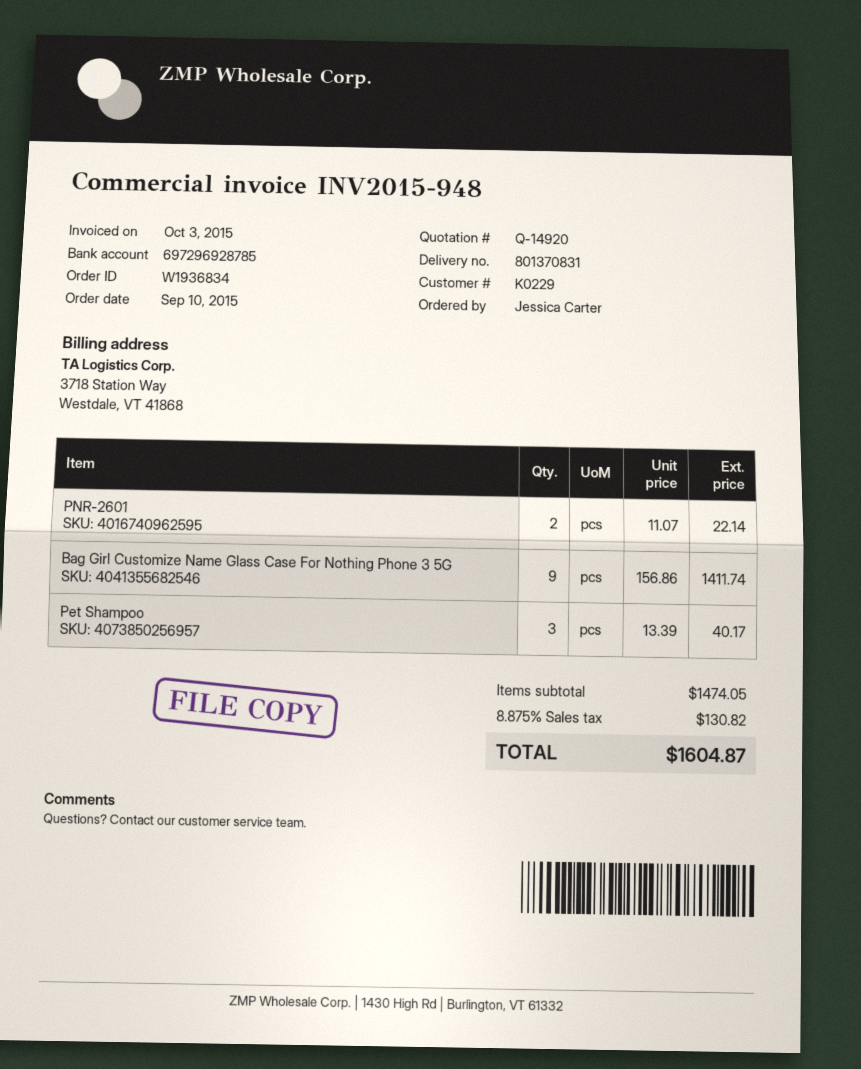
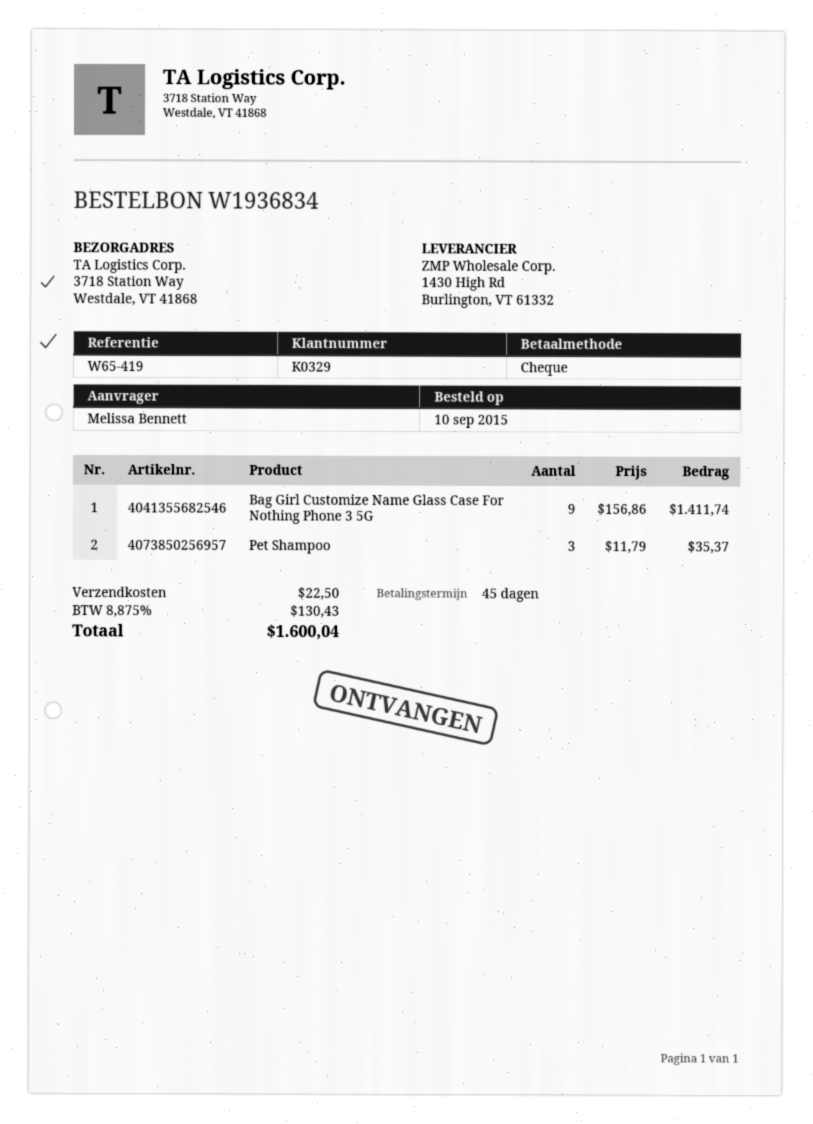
customer number: K0229 -> K0329
ordered by: Jessica Carter -> Melissa Bennett
PNR-2601: 2 x 11.07 = 22.14 -> none
Pet Shampoo: 3 x 13.39 = 40.17 -> 3 x 11.79 = 35.37
shipping: none -> 22.50
tax: 8.875% = 130.82 -> 8.875% = 130.43
total: 1604.87 -> 1600.04

